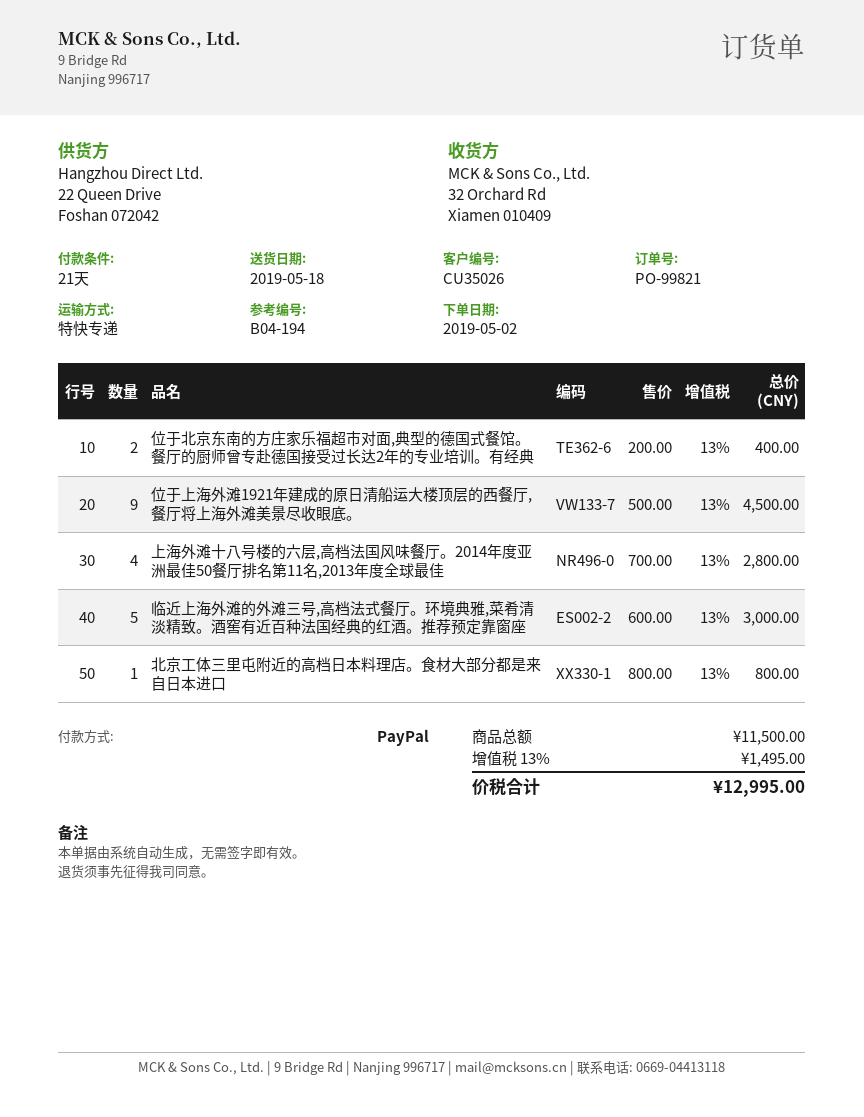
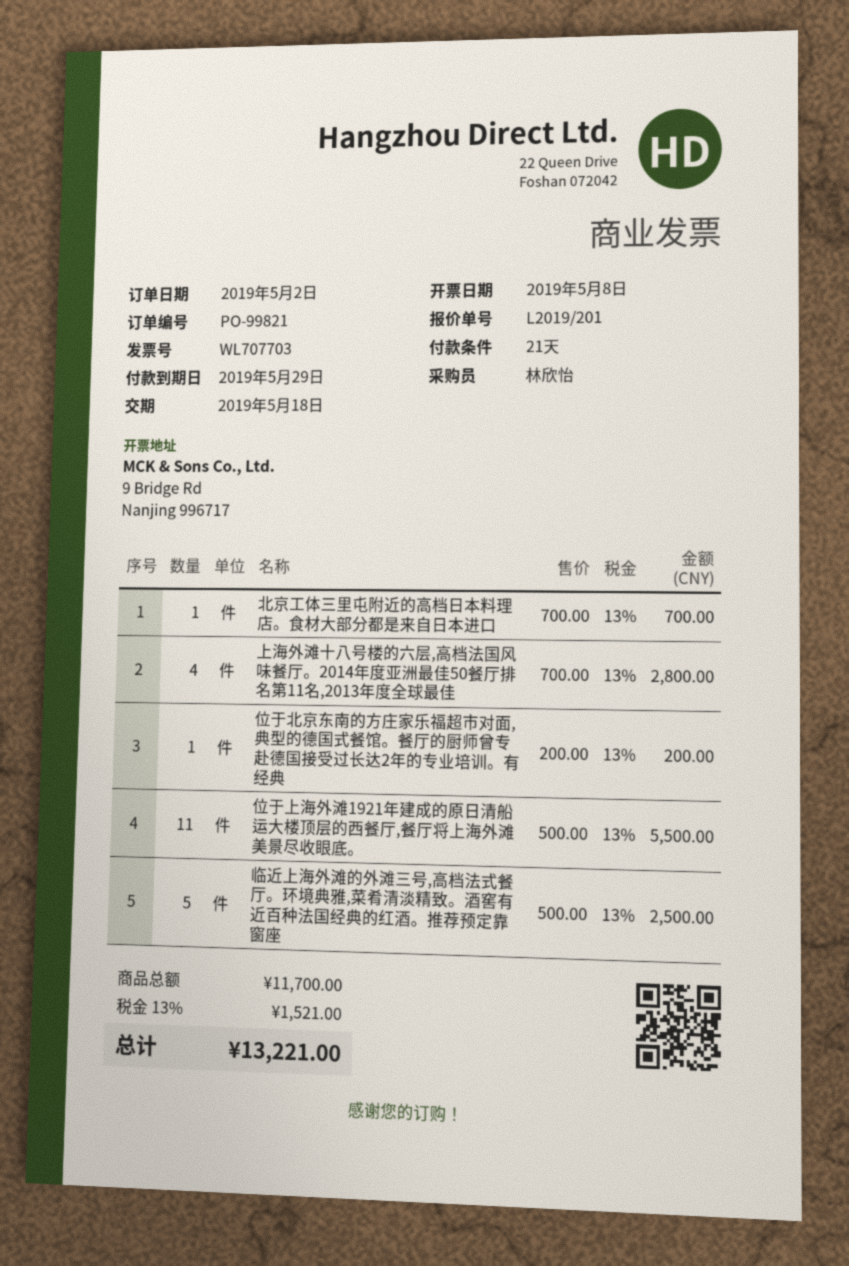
位于北京东南的方庄家乐福超市对面,典型的德国式餐馆。餐厅的厨师曾专赴德国接受过长达2年的专业培训。有经典: 2 x 200.00 = 400.00 -> 1 x 200.00 = 200.00
位于上海外滩1921年建成的原日清船运大楼顶层的西餐厅,餐厅将上海外滩美景尽收眼底。: 9 x 500.00 = 4500.00 -> 11 x 500.00 = 5500.00
临近上海外滩的外滩三号,高档法式餐厅。环境典雅,菜肴清淡精致。酒窖有近百种法国经典的红酒。推荐预定靠窗座: 5 x 600.00 = 3000.00 -> 5 x 500.00 = 2500.00
北京工体三里屯附近的高档日本料理店。食材大部分都是来自日本进口: 1 x 800.00 = 800.00 -> 1 x 700.00 = 700.00
subtotal: 11500.00 -> 11700.00
tax: 13% = 1495.00 -> 13% = 1521.00
total: 12995.00 -> 13221.00

